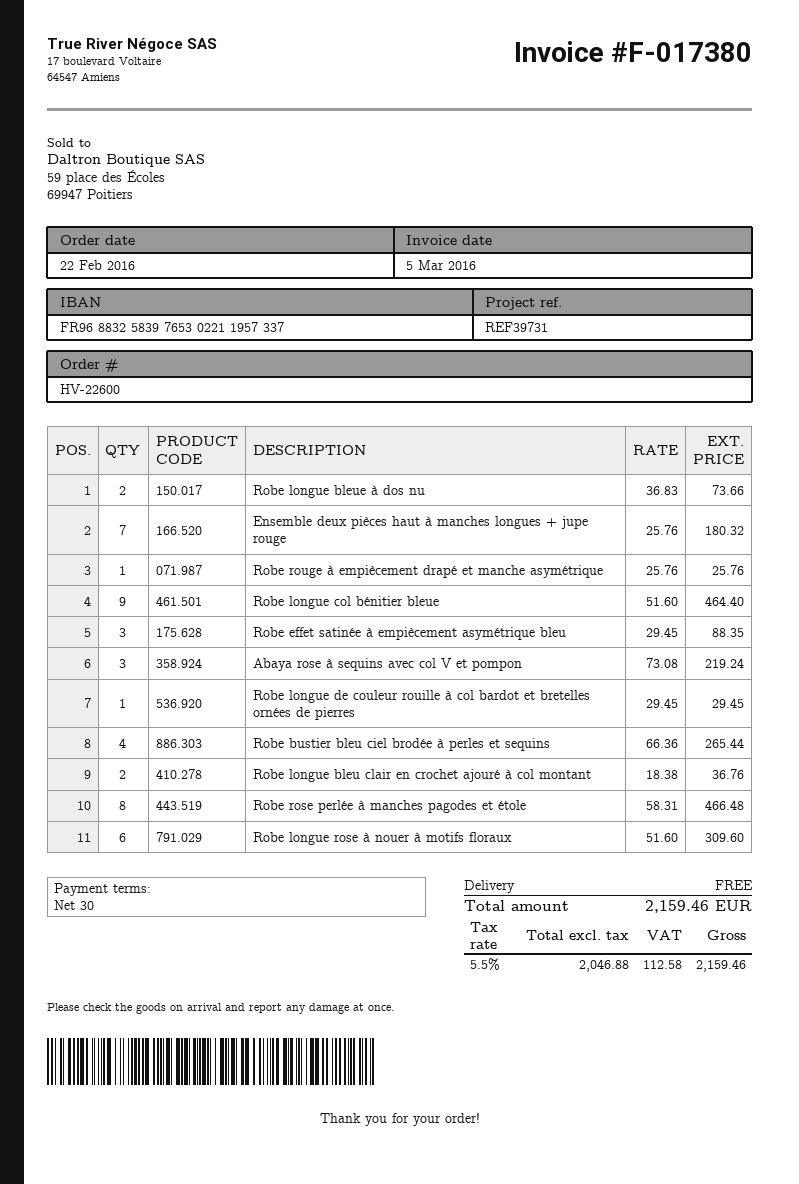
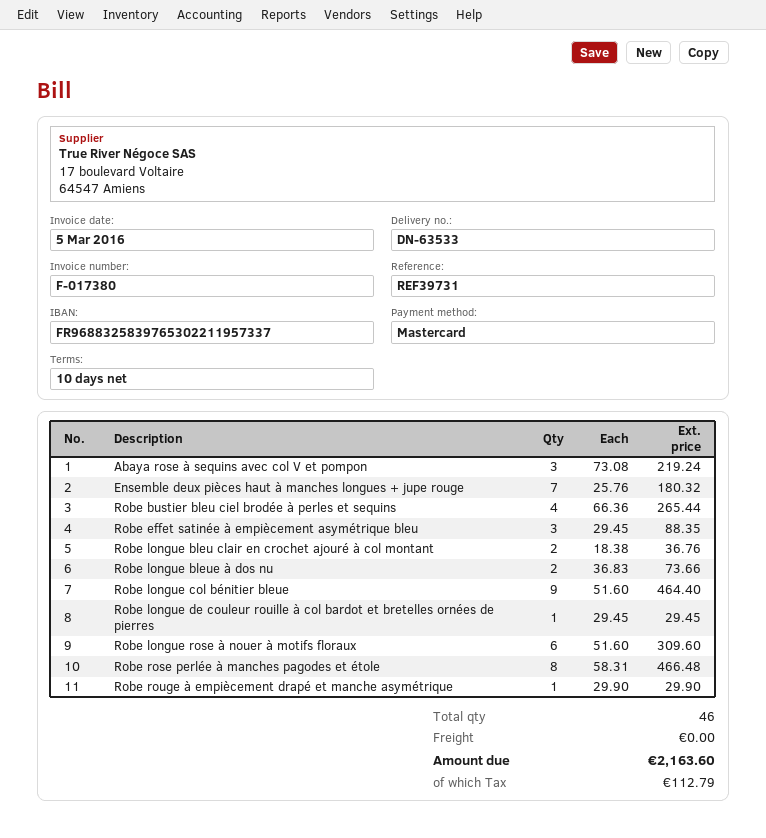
payment terms: 30 days -> 10 days
Robe rouge à empiècement drapé et manche asymétrique: 1 x 25.76 = 25.76 -> 1 x 29.90 = 29.90
tax: 112.58 -> 112.79
total: 2159.46 -> 2163.60

